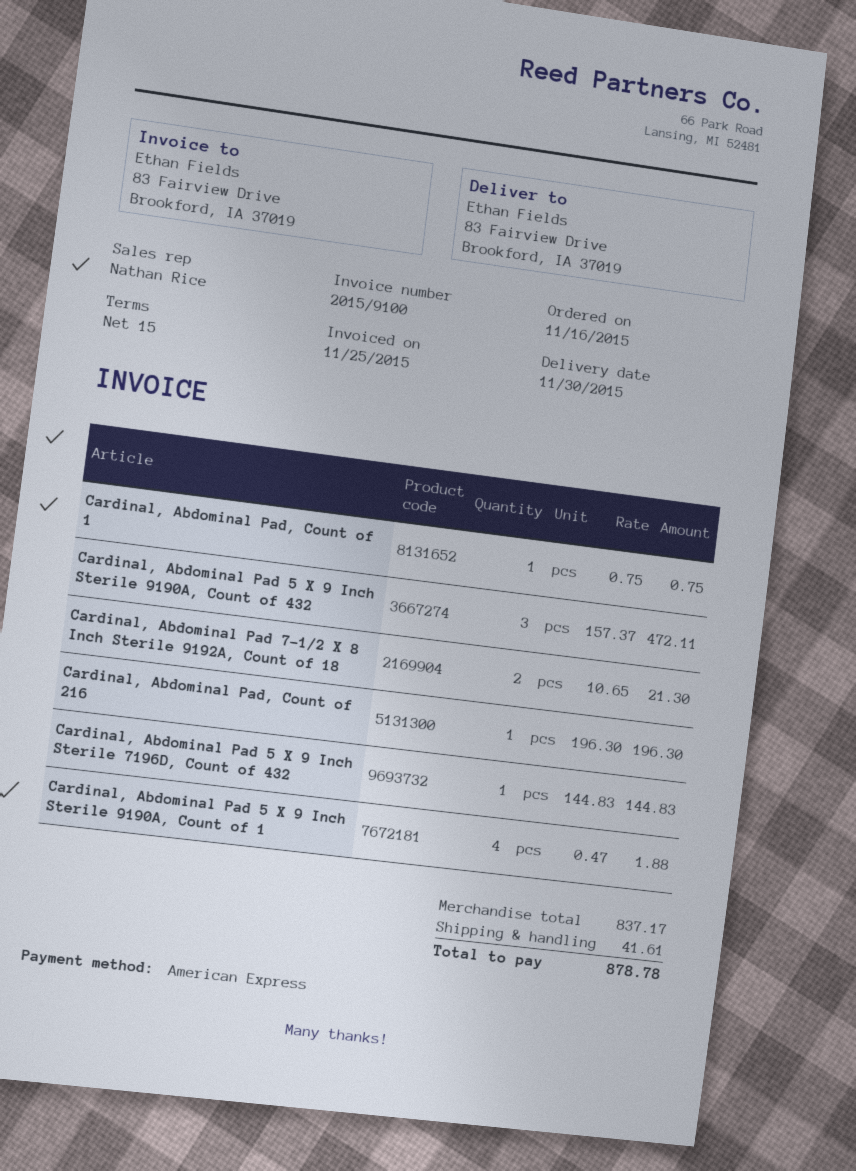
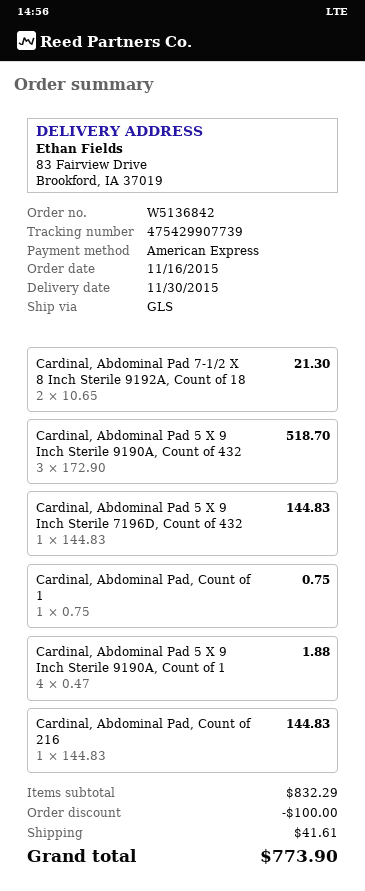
Cardinal, Abdominal Pad 5 X 9 Inch Sterile 9190A, Count of 432: 3 x 157.37 = 472.11 -> 3 x 172.90 = 518.70
Cardinal, Abdominal Pad, Count of 216: 1 x 196.30 = 196.30 -> 1 x 144.83 = 144.83
subtotal: 837.17 -> 832.29
discount: none -> 100.00
total: 878.78 -> 773.90

